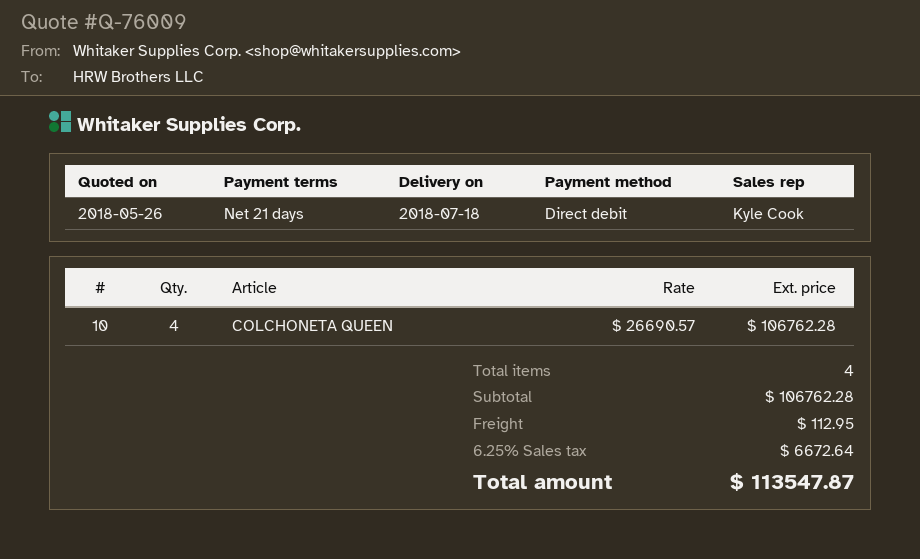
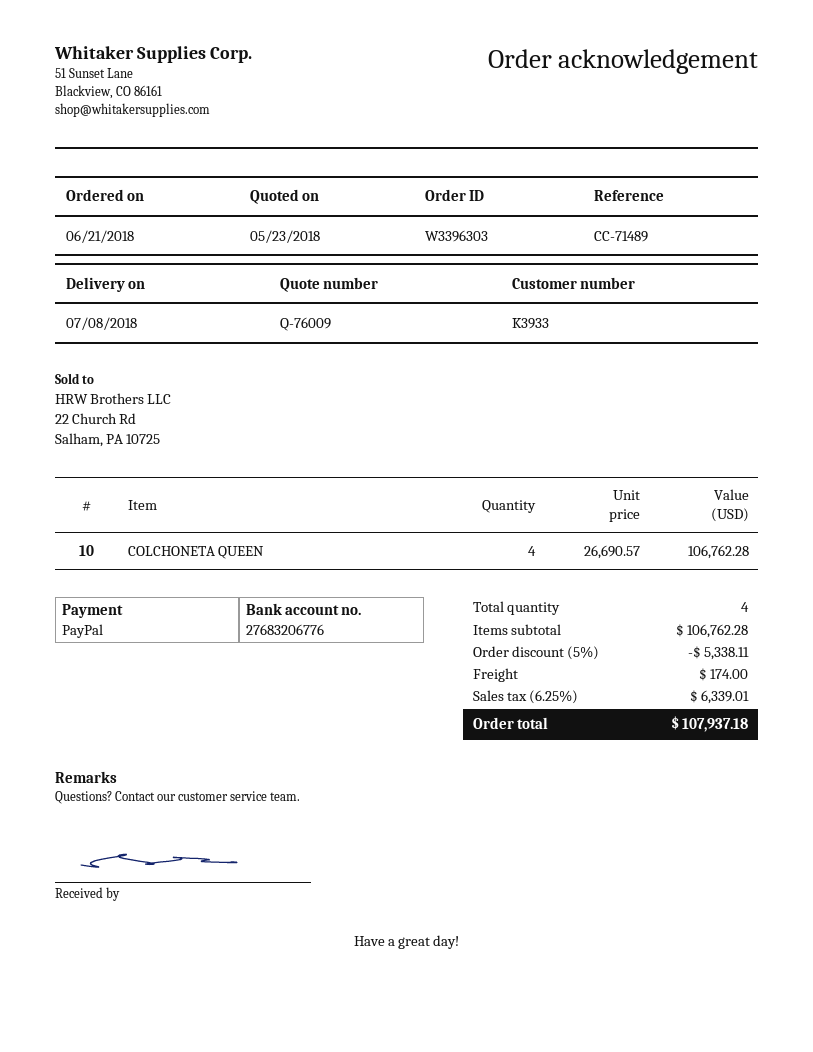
quote date: 2018-05-26 -> 2018-05-23
delivery date: 2018-07-18 -> 2018-07-08
payment method: direct debit -> PayPal
discount: none -> 5% = 5338.11
shipping: 112.95 -> 174.00
tax: 6.25% = 6672.64 -> 6.25% = 6339.01
total: 113547.87 -> 107937.18

